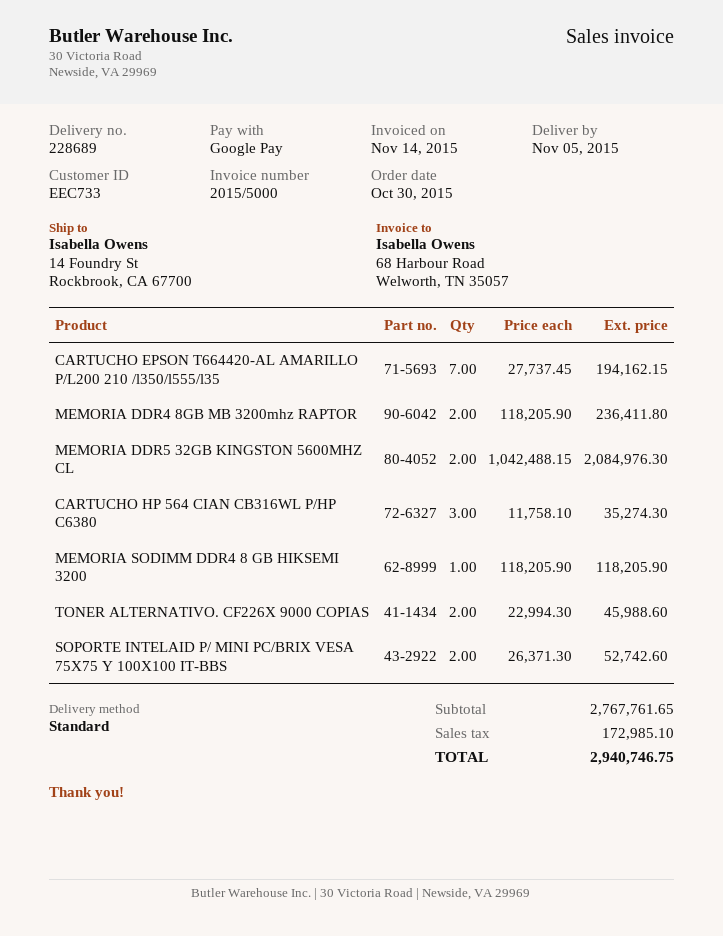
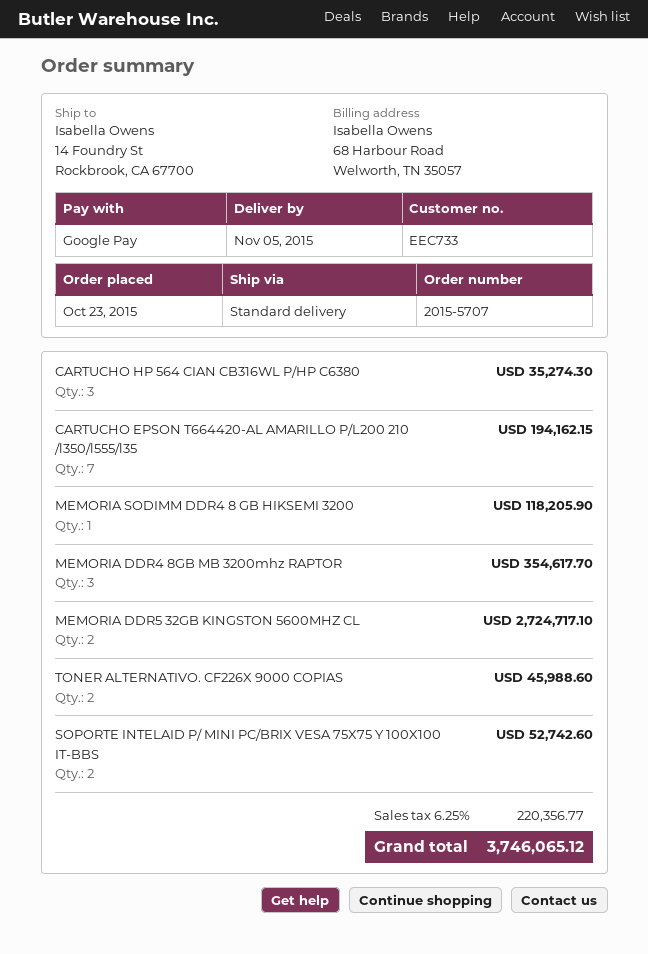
order date: 2015-10-30 -> 2015-10-23
MEMORIA DDR4 8GB MB 3200mhz RAPTOR: 2 for 236411.80 -> 3 for 354617.70
MEMORIA DDR5 32GB KINGSTON 5600MHZ CL: 2 for 2084976.30 -> 2 for 2724717.10
tax: 172985.10 -> 220356.77
total: 2940746.75 -> 3746065.12

